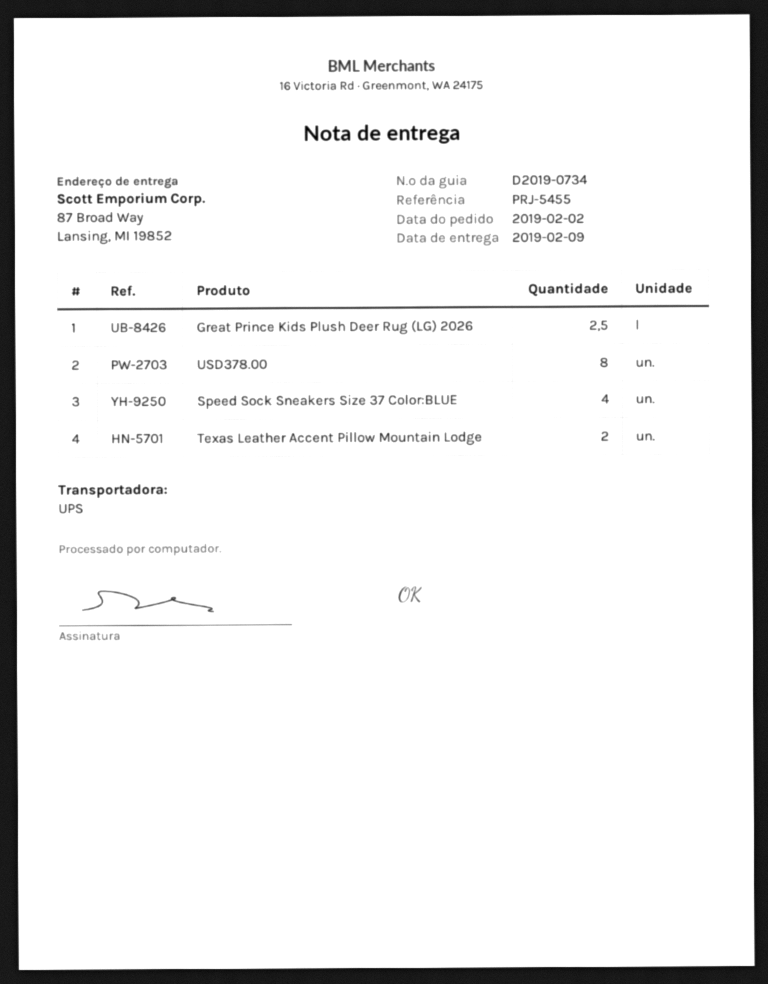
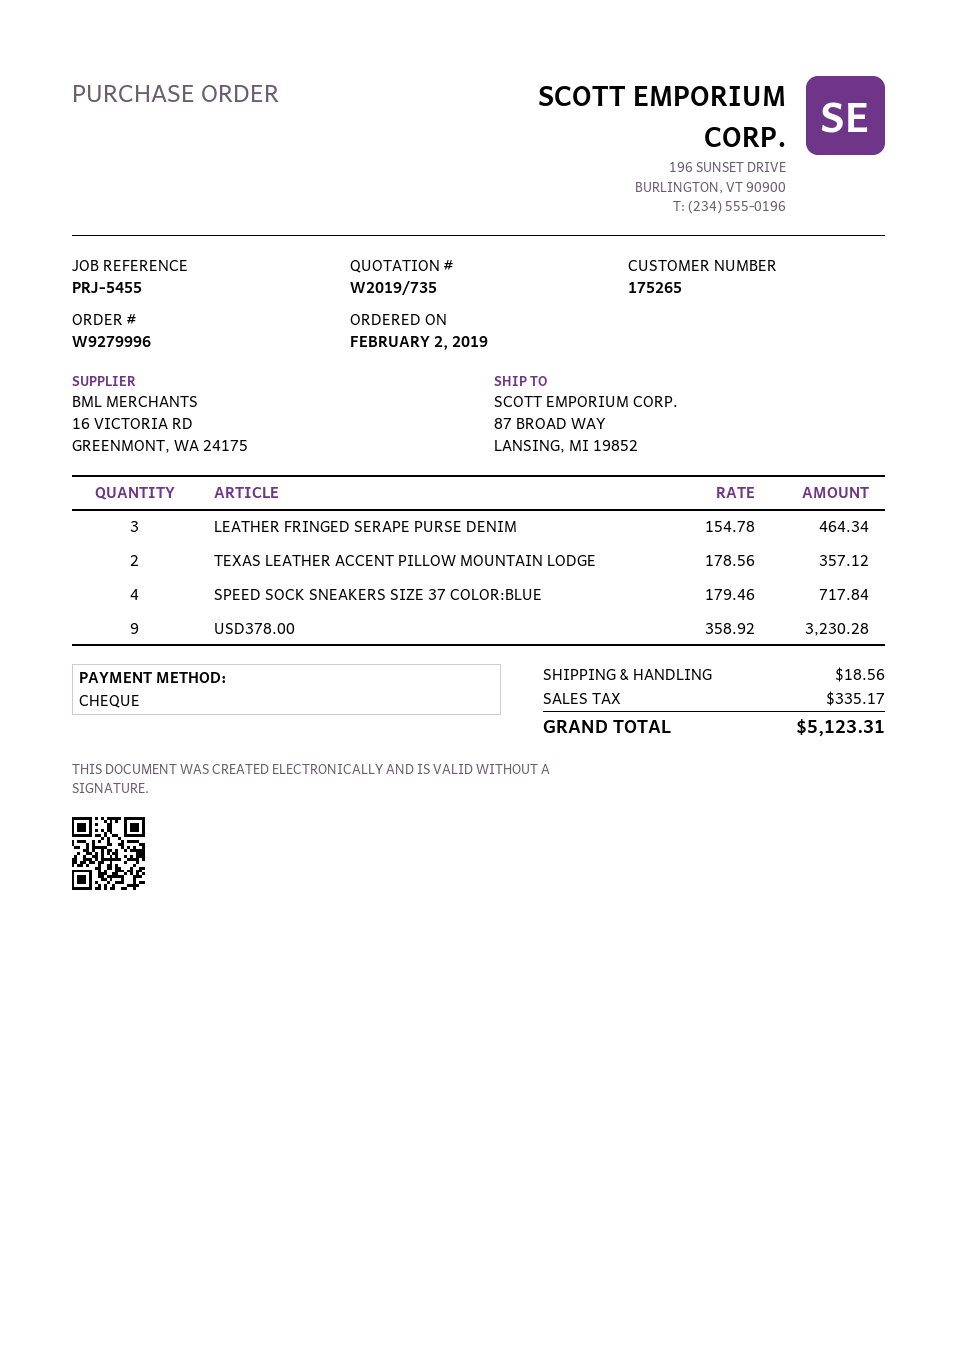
Great Prince Kids Plush Deer Rug (LG) 2026: 2.5 -> none
USD378.00: 8 -> 9
LEATHER FRINGED SERAPE PURSE DENIM: none -> 3

